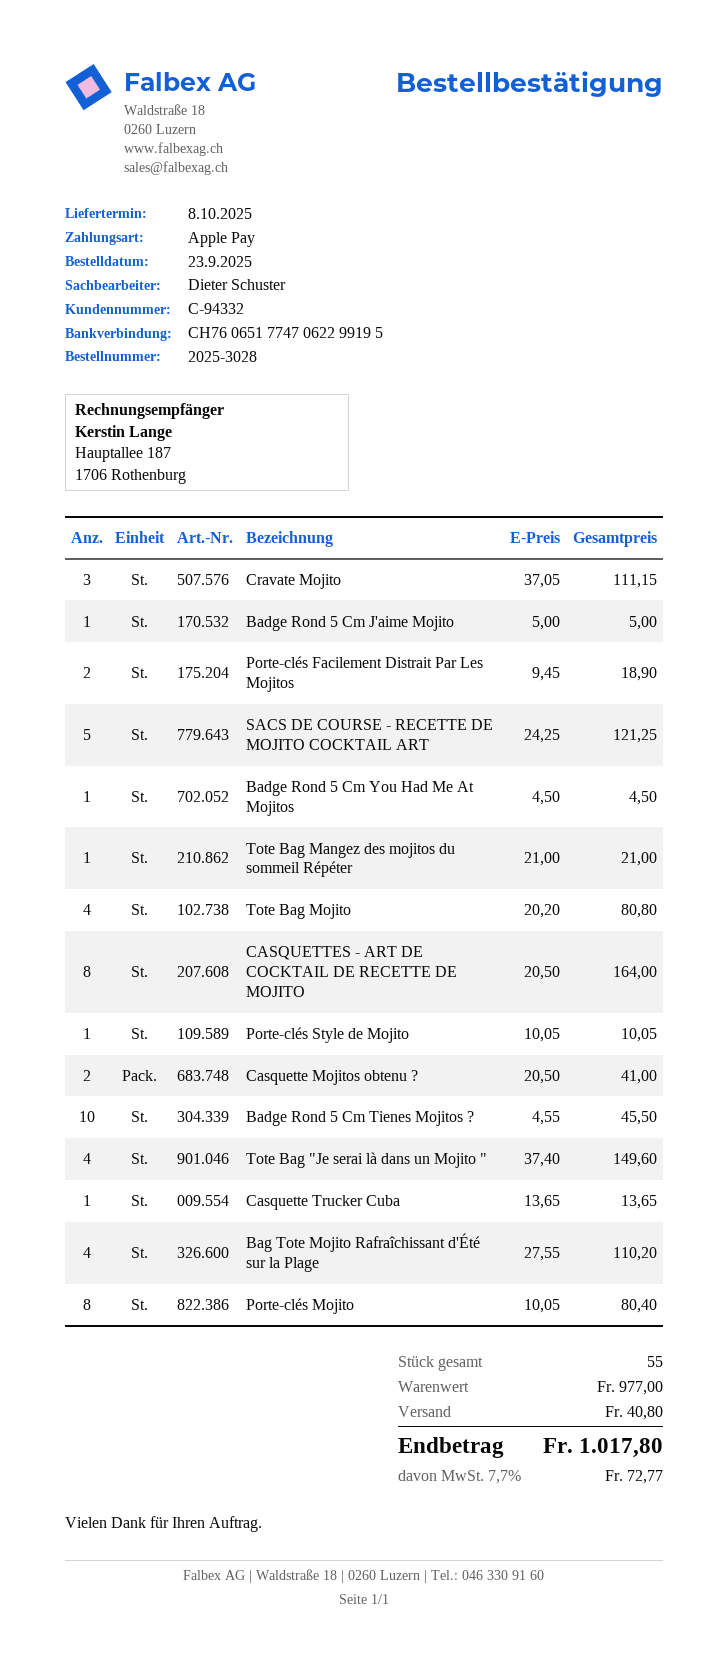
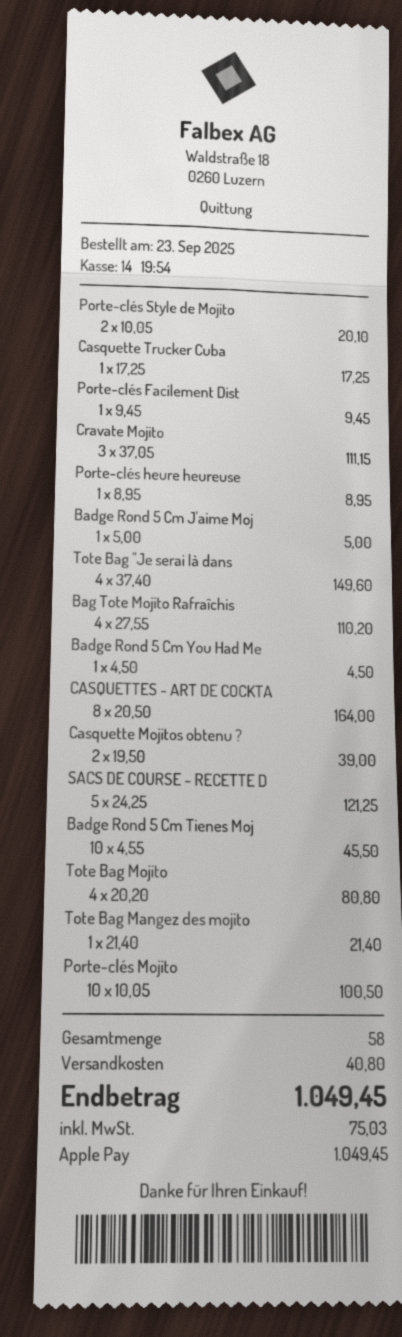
Porte-clés Facilement Distrait Par Les Mojitos: 2 x 9.45 = 18.90 -> 1 x 9.45 = 9.45
Tote Bag Mangez des mojitos du sommeil Répéter: 1 x 21.00 = 21.00 -> 1 x 21.40 = 21.40
Porte-clés Style de Mojito: 1 x 10.05 = 10.05 -> 2 x 10.05 = 20.10
Casquette Mojitos obtenu ?: 2 x 20.50 = 41.00 -> 2 x 19.50 = 39.00
Casquette Trucker Cuba: 1 x 13.65 = 13.65 -> 1 x 17.25 = 17.25
Porte-clés Mojito: 8 x 10.05 = 80.40 -> 10 x 10.05 = 100.50
Porte-clés heure heureuse: none -> 1 x 8.95 = 8.95
total quantity: 55 -> 58
tax: 72.77 -> 75.03
total: 1017.80 -> 1049.45

